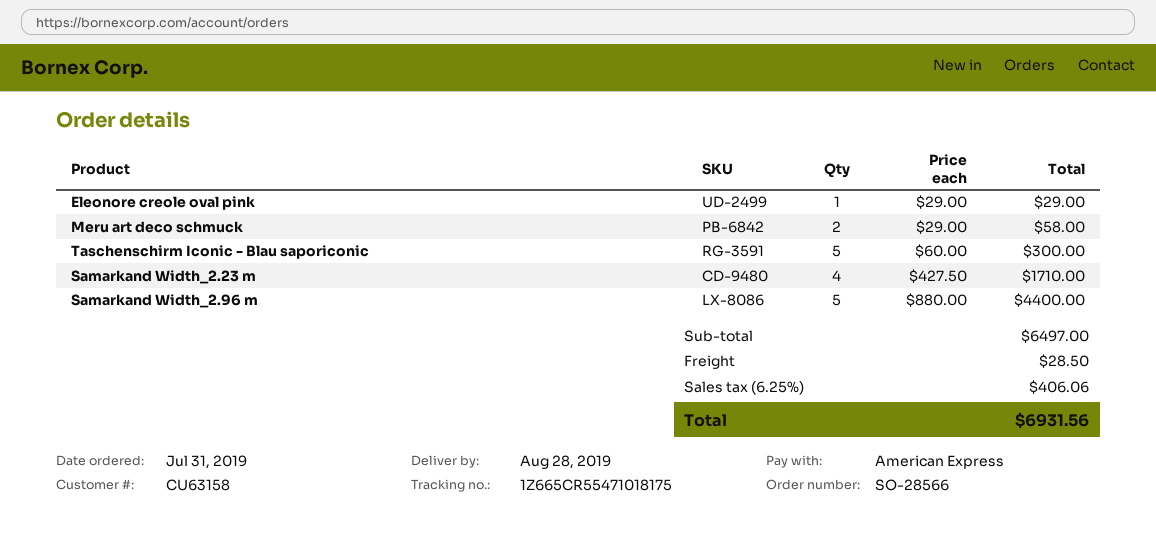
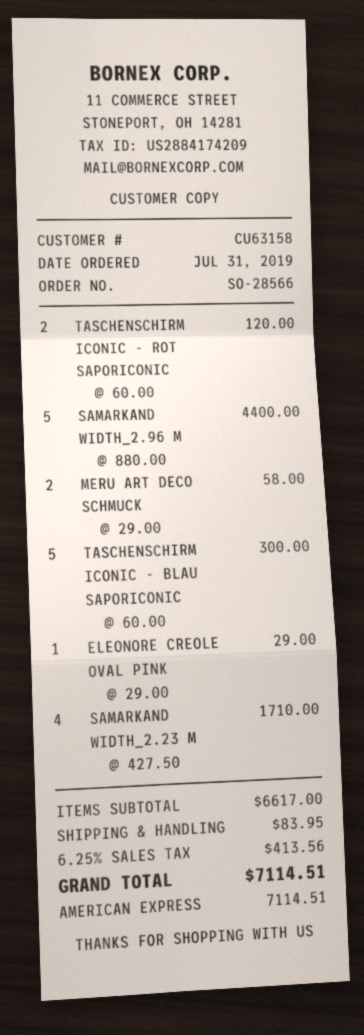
TASCHENSCHIRM ICONIC - ROT SAPORICONIC: none -> 2 x 60.00 = 120.00
subtotal: 6497.00 -> 6617.00
shipping: 28.50 -> 83.95
tax: 6.25% = 406.06 -> 6.25% = 413.56
total: 6931.56 -> 7114.51

